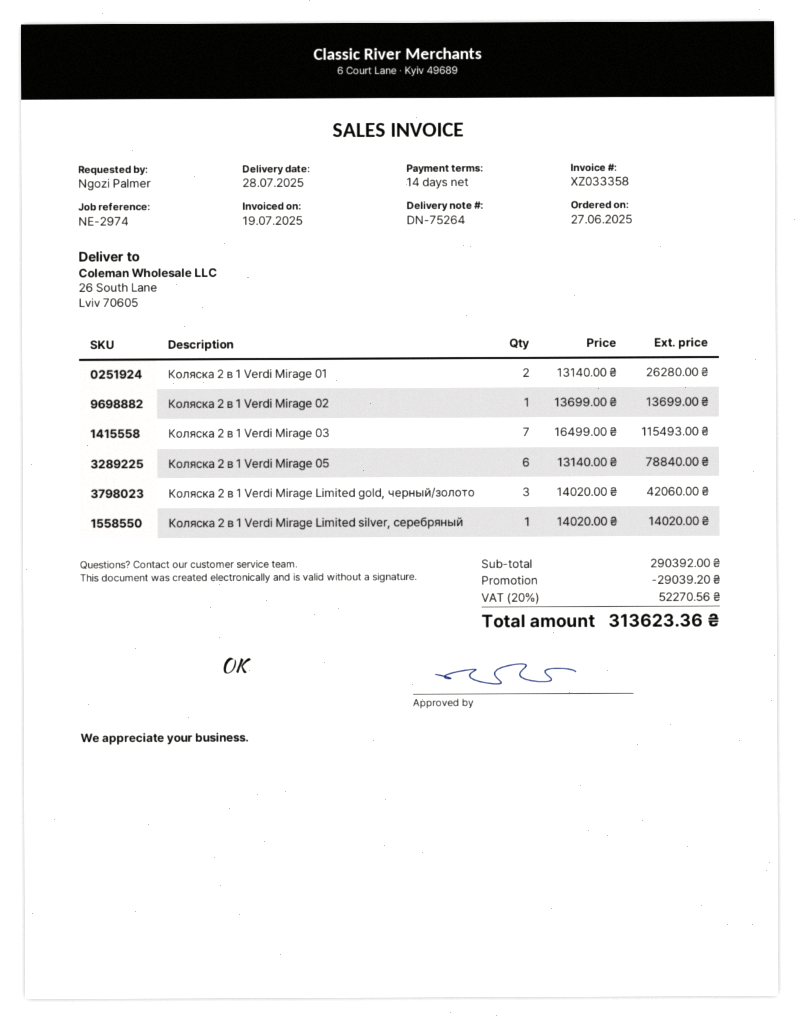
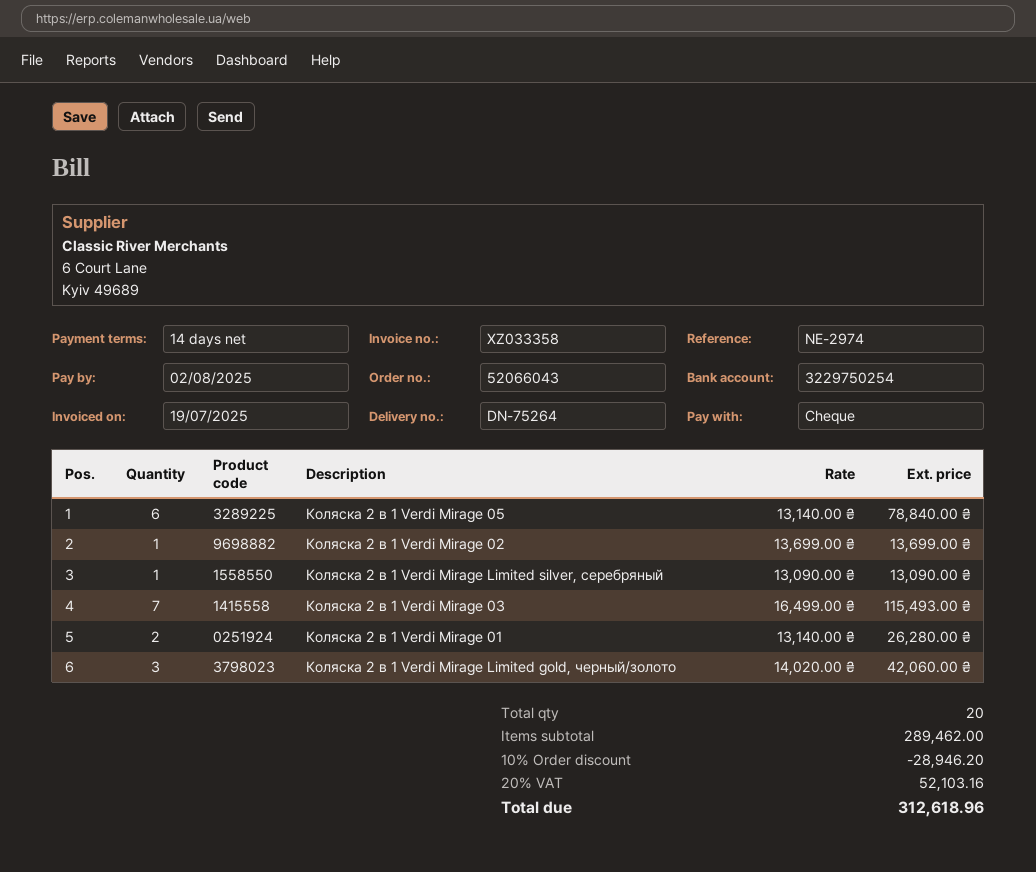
Коляска 2 в 1 Verdi Mirage Limited silver, серебряный: 1 x 14020.00 = 14020.00 -> 1 x 13090.00 = 13090.00
subtotal: 290392.00 -> 289462.00
discount: 29039.20 -> 28946.20
tax: 20% = 52270.56 -> 20% = 52103.16
total: 313623.36 -> 312618.96

